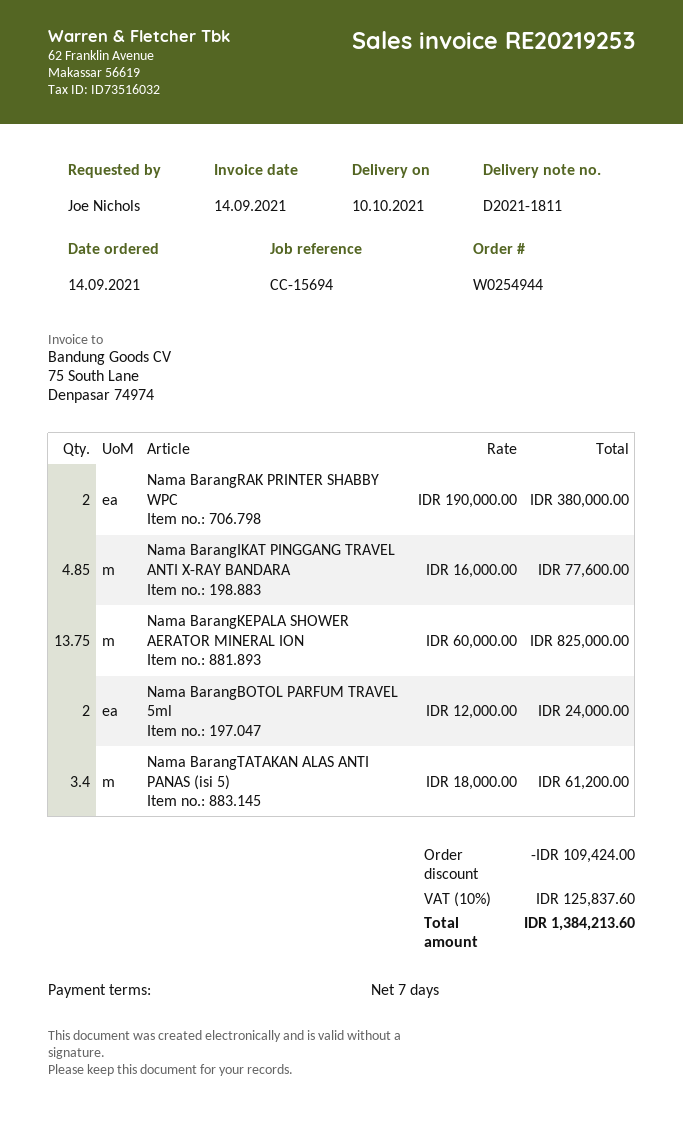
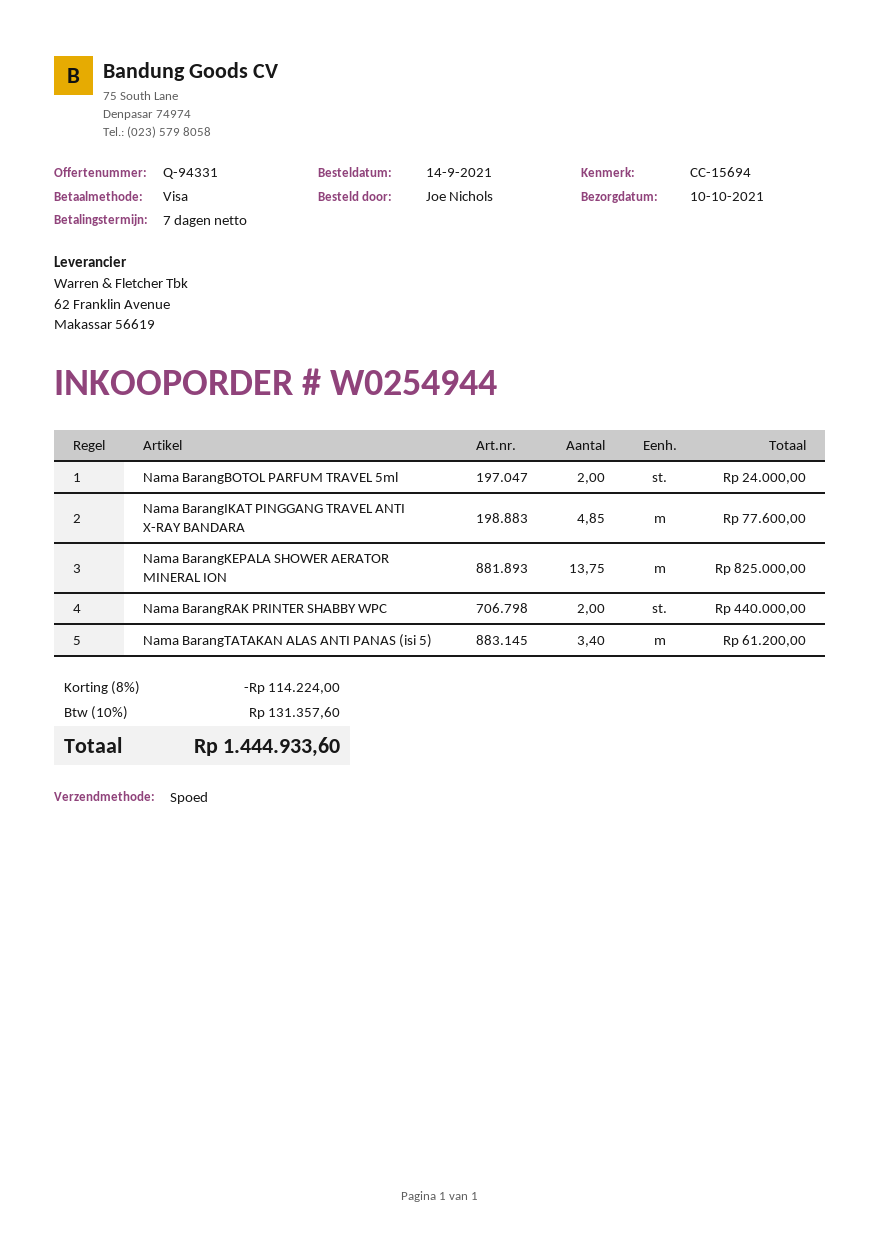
Nama BarangRAK PRINTER SHABBY WPC: 2 for 380000.00 -> 2 for 440000.00
discount: 109424.00 -> 114224.00
tax: 10% = 125837.60 -> 10% = 131357.60
total: 1384213.60 -> 1444933.60

